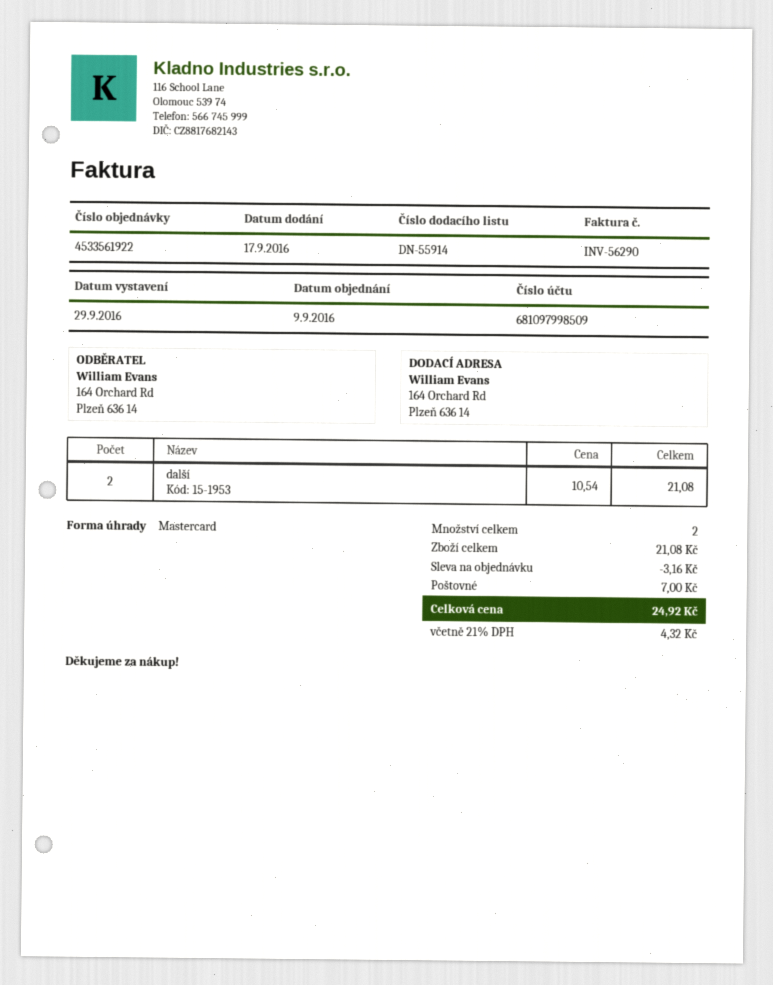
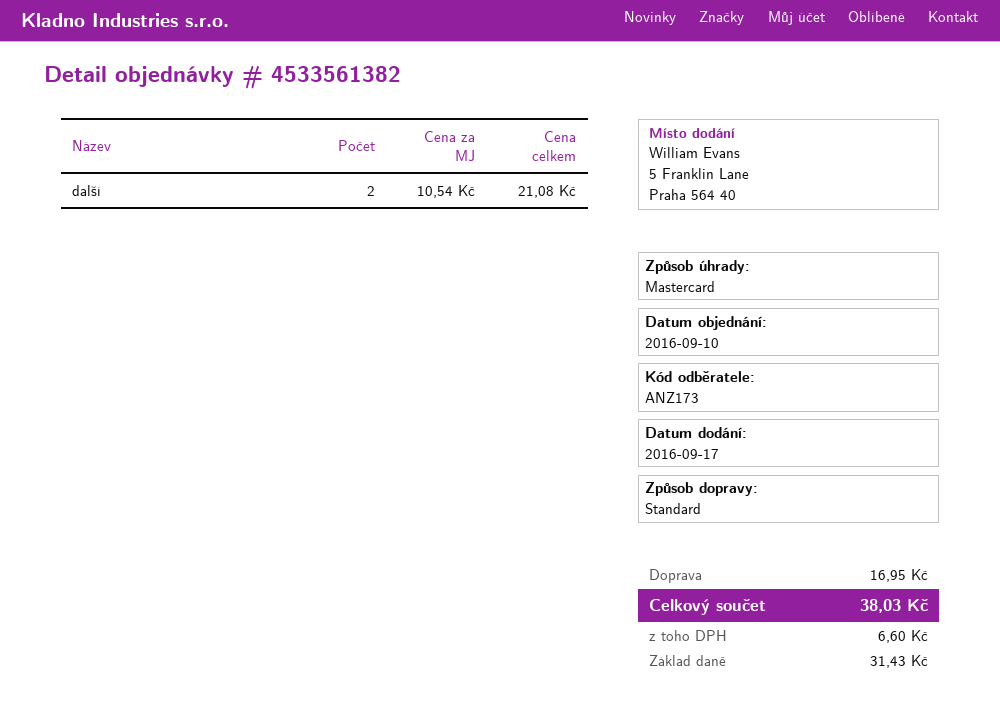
order number: 4533561922 -> 4533561382
order date: 2016-09-09 -> 2016-09-10
ship to: 164 Orchard Rd, Plzeň 636 14 -> 5 Franklin Lane, Praha 564 40
discount: 3.16 -> none
shipping: 7.00 -> 16.95
tax: 4.32 -> 6.60
total: 24.92 -> 38.03

